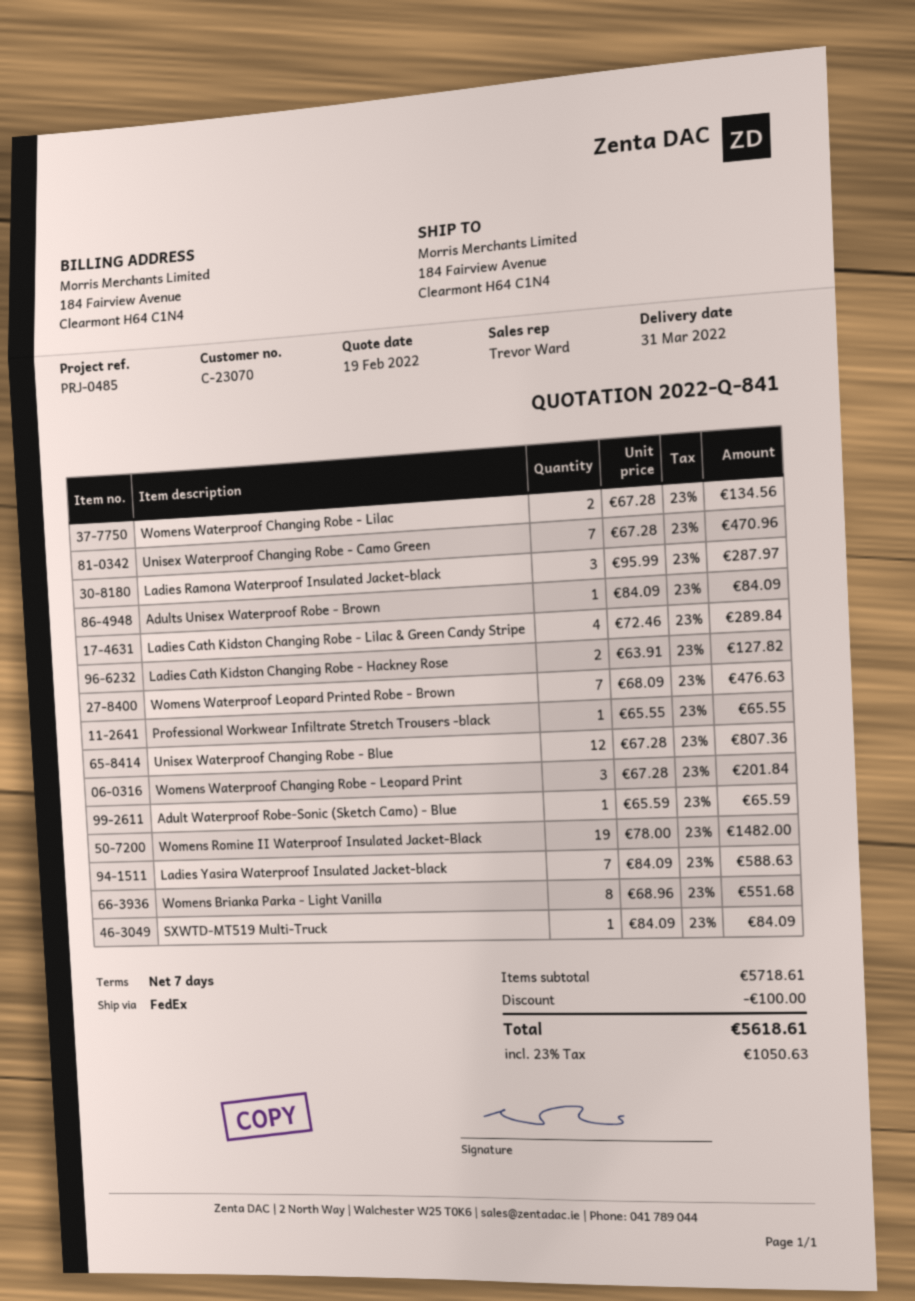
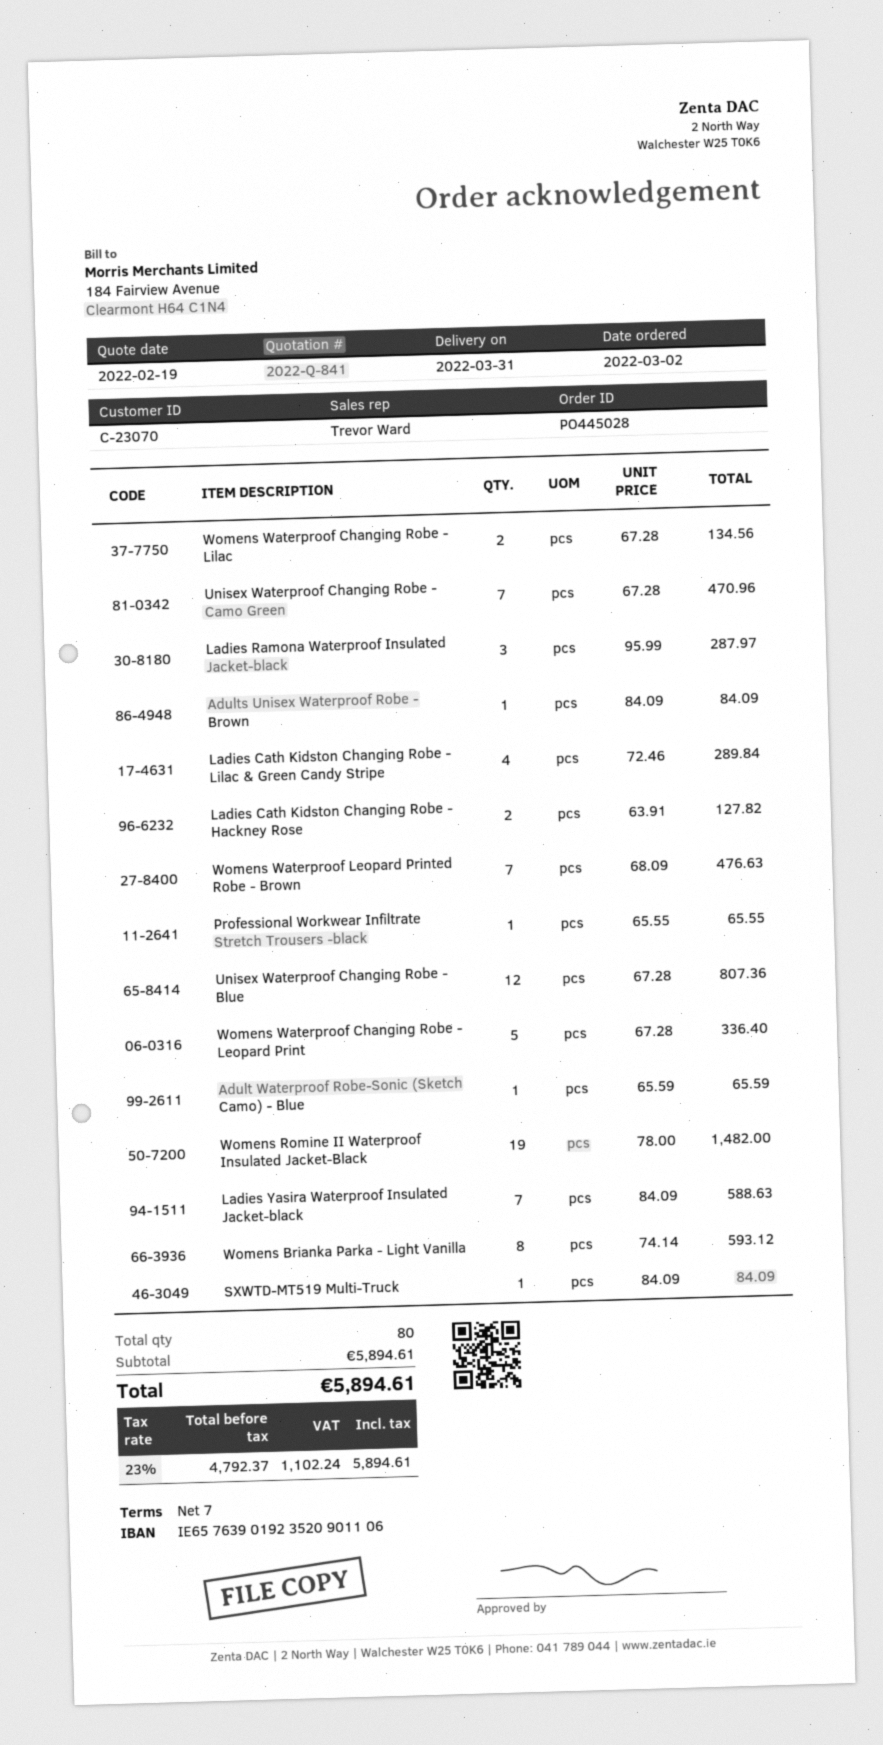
Womens Waterproof Changing Robe - Leopard Print: 3 x 67.28 = 201.84 -> 5 x 67.28 = 336.40
Womens Brianka Parka - Light Vanilla: 8 x 68.96 = 551.68 -> 8 x 74.14 = 593.12
subtotal: 5718.61 -> 5894.61
discount: 100.00 -> none
tax: 23% = 1050.63 -> 23% = 1102.24
total: 5618.61 -> 5894.61

